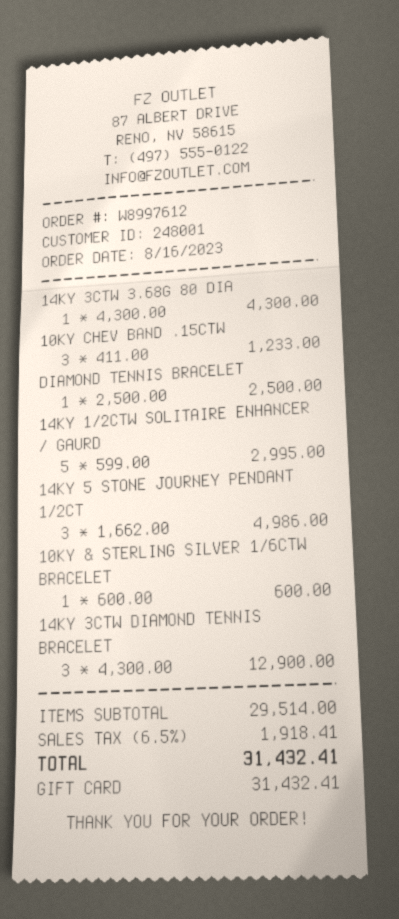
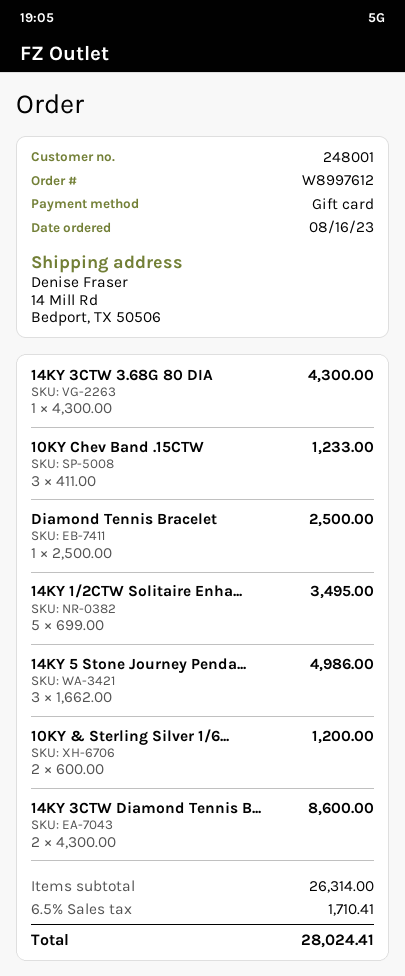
14KY 1/2CTW SOLITAIRE ENHANCER / GAURD: 5 x 599.00 = 2995.00 -> 5 x 699.00 = 3495.00
10KY & STERLING SILVER 1/6CTW BRACELET: 1 x 600.00 = 600.00 -> 2 x 600.00 = 1200.00
14KY 3CTW DIAMOND TENNIS BRACELET: 3 x 4300.00 = 12900.00 -> 2 x 4300.00 = 8600.00
subtotal: 29514.00 -> 26314.00
tax: 6.5% = 1918.41 -> 6.5% = 1710.41
total: 31432.41 -> 28024.41

